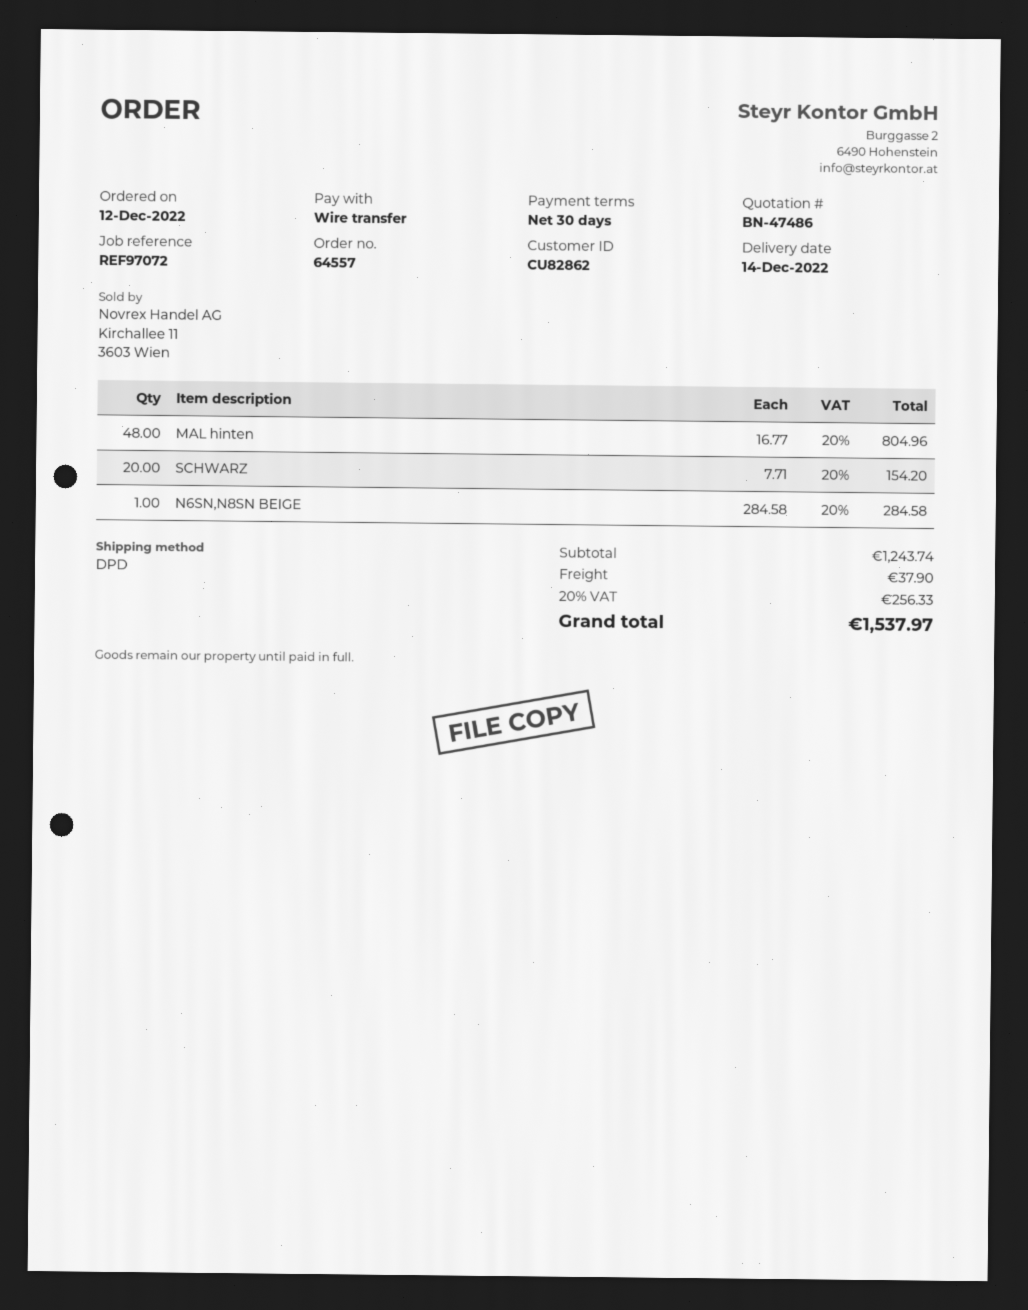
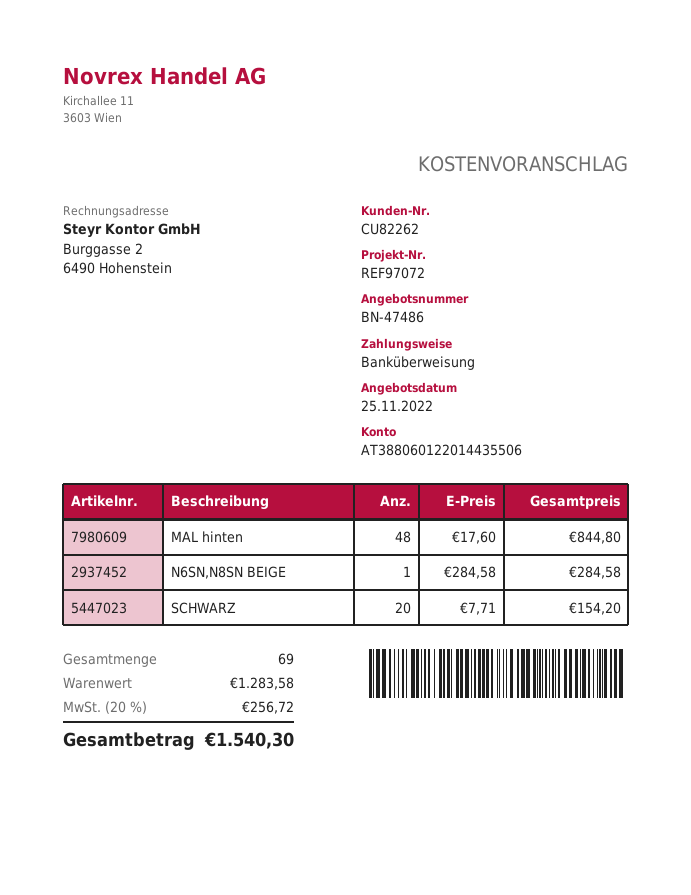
customer number: CU82862 -> CU82262
MAL hinten: 48 x 16.77 = 804.96 -> 48 x 17.60 = 844.80
subtotal: 1243.74 -> 1283.58
shipping: 37.90 -> none
tax: 20% = 256.33 -> 20% = 256.72
total: 1537.97 -> 1540.30

